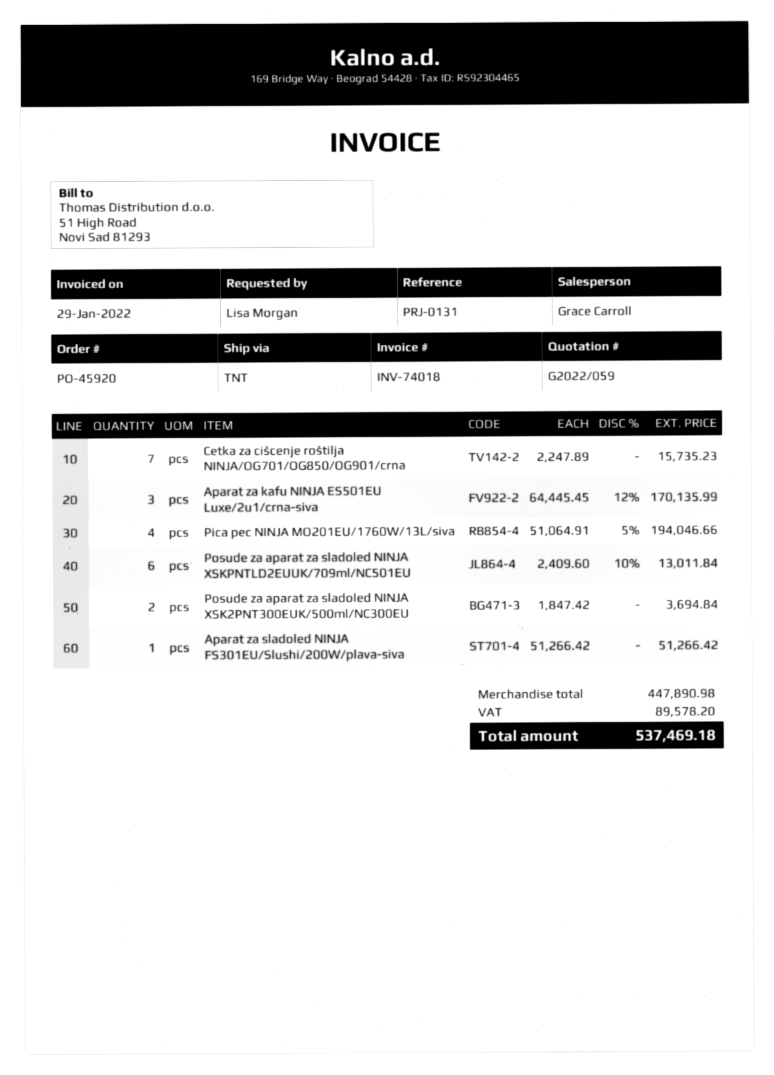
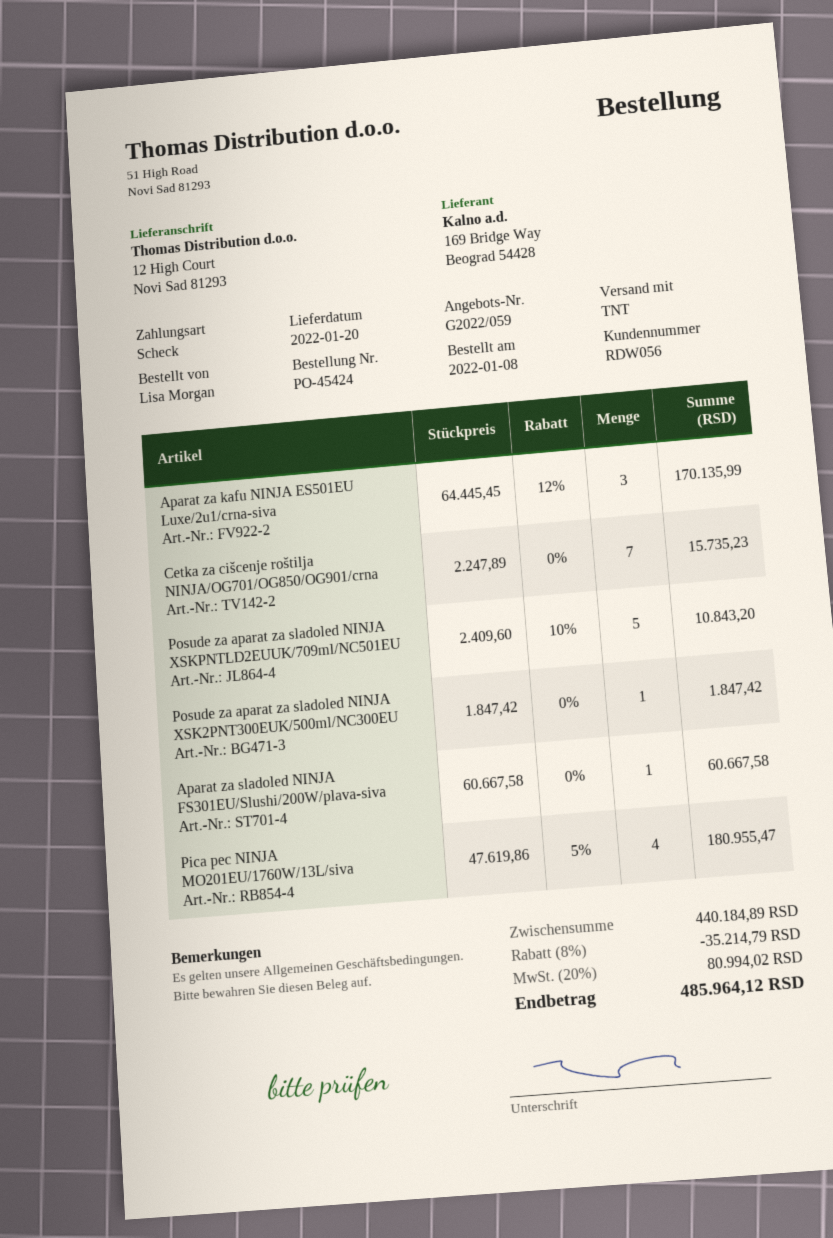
order number: PO-45920 -> PO-45424
Pica pec NINJA MO201EU/1760W/13L/siva: 4 x 51064.91 - 5% = 194046.66 -> 4 x 47619.86 - 5% = 180955.47
Posude za aparat za sladoled NINJA XSKPNTLD2EUUK/709ml/NC501EU: 6 x 2409.60 - 10% = 13011.84 -> 5 x 2409.60 - 10% = 10843.20
Posude za aparat za sladoled NINJA XSK2PNT300EUK/500ml/NC300EU: 2 x 1847.42 = 3694.84 -> 1 x 1847.42 = 1847.42
Aparat za sladoled NINJA FS301EU/Slushi/200W/plava-siva: 1 x 51266.42 = 51266.42 -> 1 x 60667.58 = 60667.58
subtotal: 447890.98 -> 440184.89
discount: none -> 8% = 35214.79
tax: 89578.20 -> 80994.02
total: 537469.18 -> 485964.12

